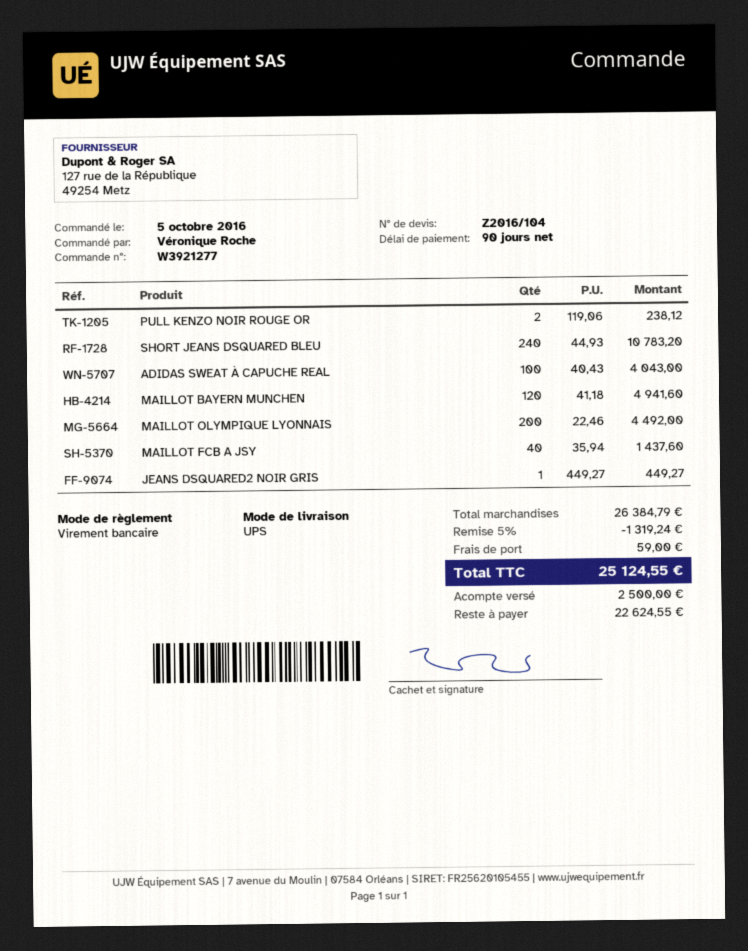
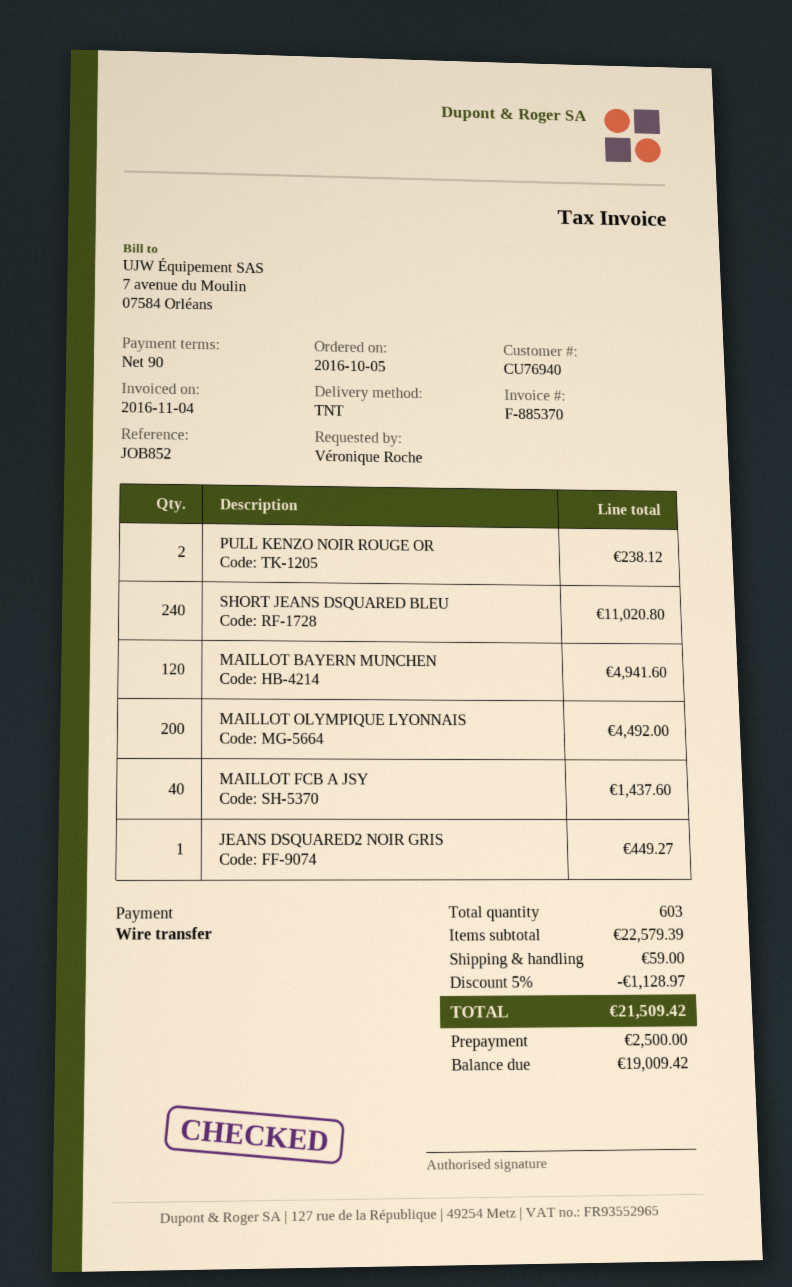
shipping method: UPS -> TNT
SHORT JEANS DSQUARED BLEU: 240 for 10783.20 -> 240 for 11020.80
ADIDAS SWEAT À CAPUCHE REAL: 100 for 4043.00 -> none
subtotal: 26384.79 -> 22579.39
discount: 5% = 1319.24 -> 5% = 1128.97
total: 25124.55 -> 21509.42
balance: 22624.55 -> 19009.42

